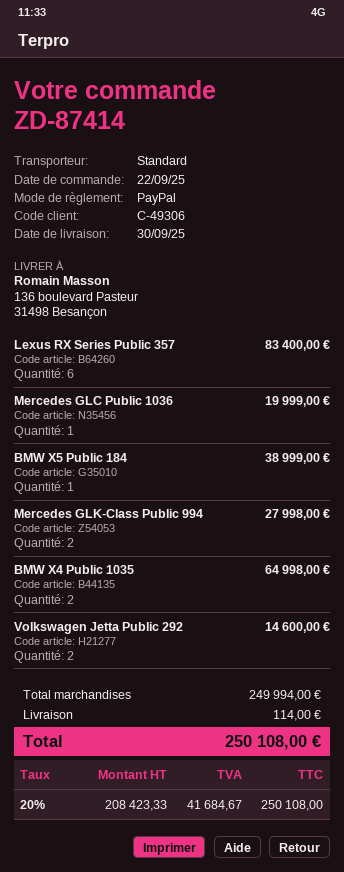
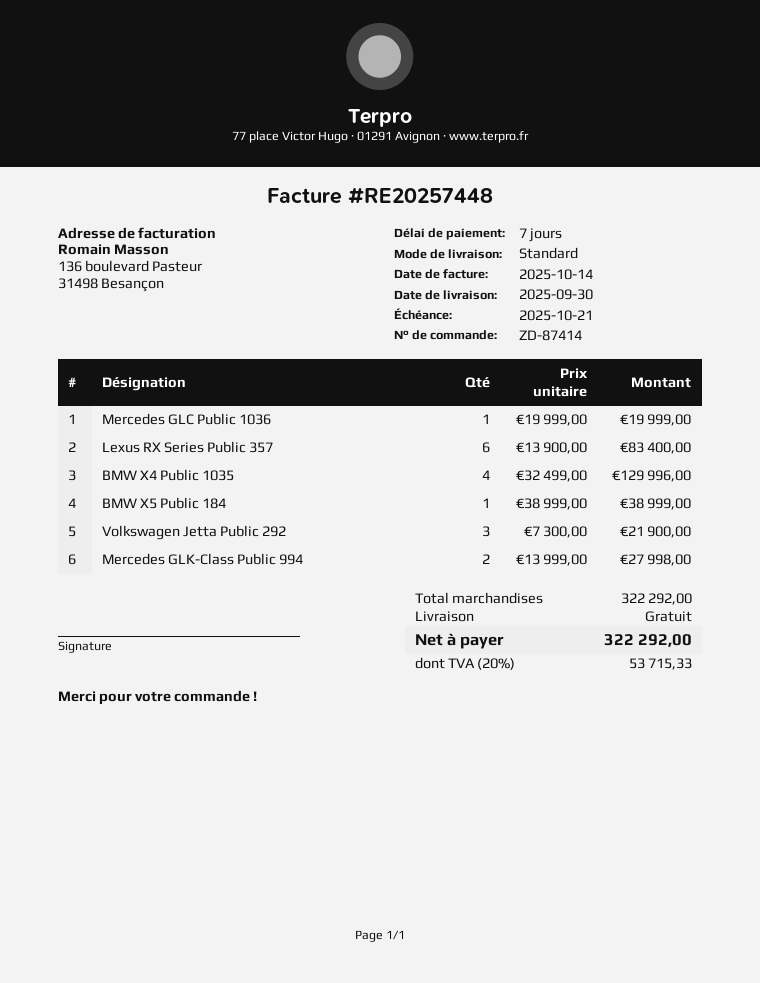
BMW X4 Public 1035: 2 for 64998.00 -> 4 for 129996.00
Volkswagen Jetta Public 292: 2 for 14600.00 -> 3 for 21900.00
subtotal: 249994.00 -> 322292.00
shipping: 114.00 -> 0.00
tax: 20% = 41684.67 -> 20% = 53715.33
total: 250108.00 -> 322292.00

